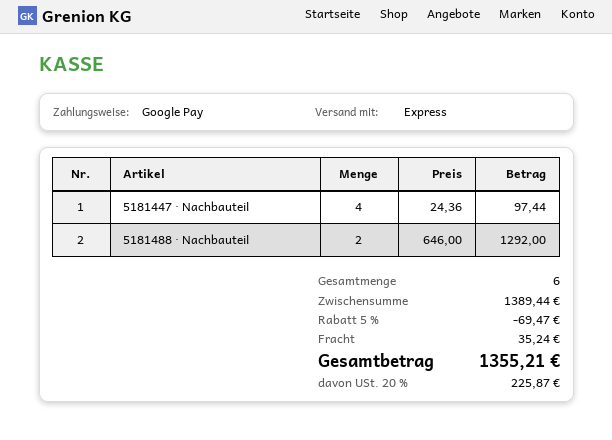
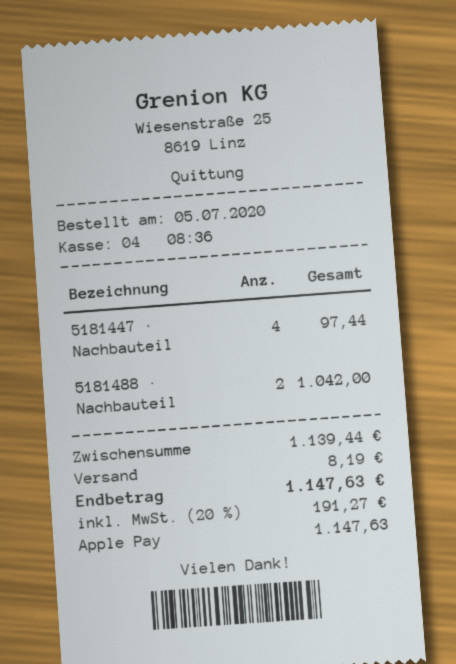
payment method: Google Pay -> Apple Pay
5181488 · Nachbauteil: 2 for 1292.00 -> 2 for 1042.00
subtotal: 1389.44 -> 1139.44
discount: 5% = 69.47 -> none
shipping: 35.24 -> 8.19
tax: 20% = 225.87 -> 20% = 191.27
total: 1355.21 -> 1147.63

